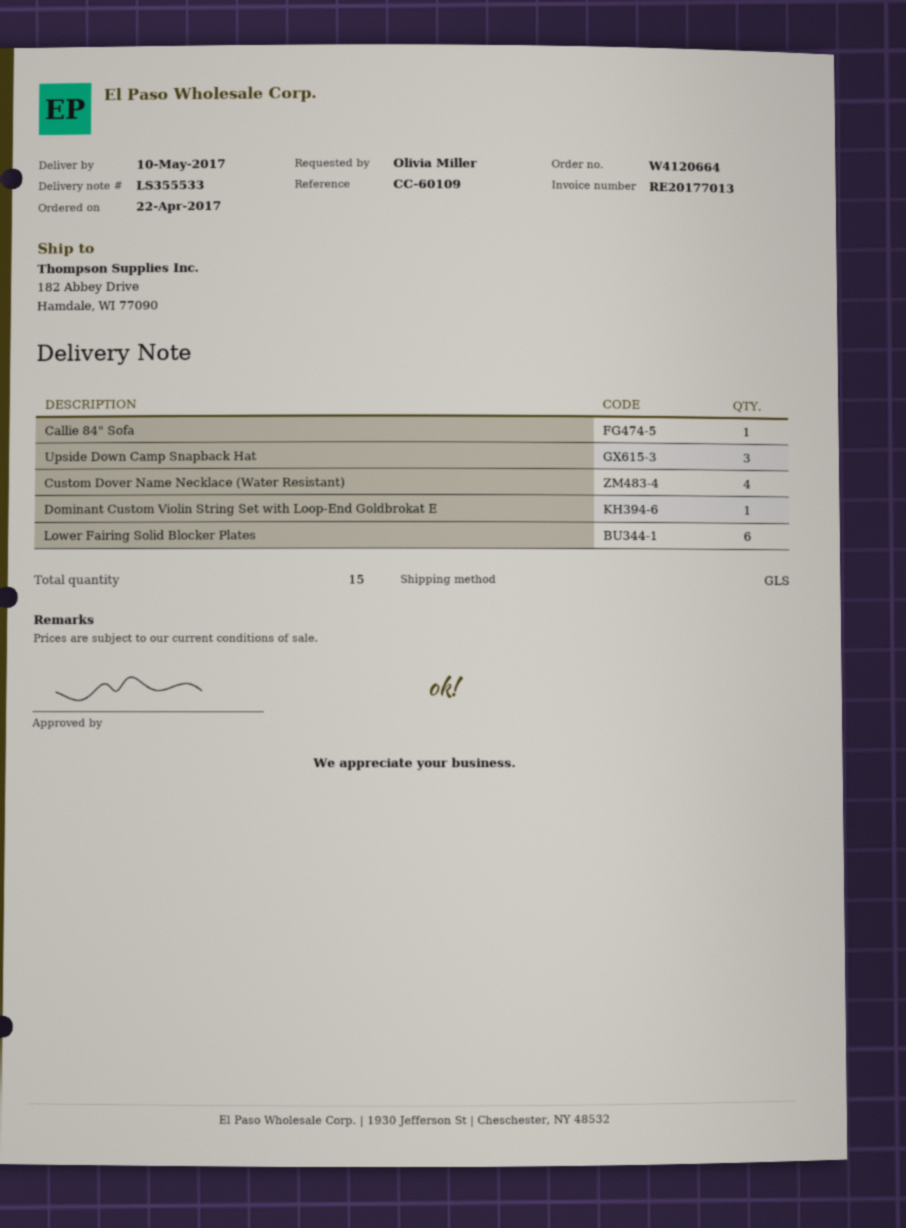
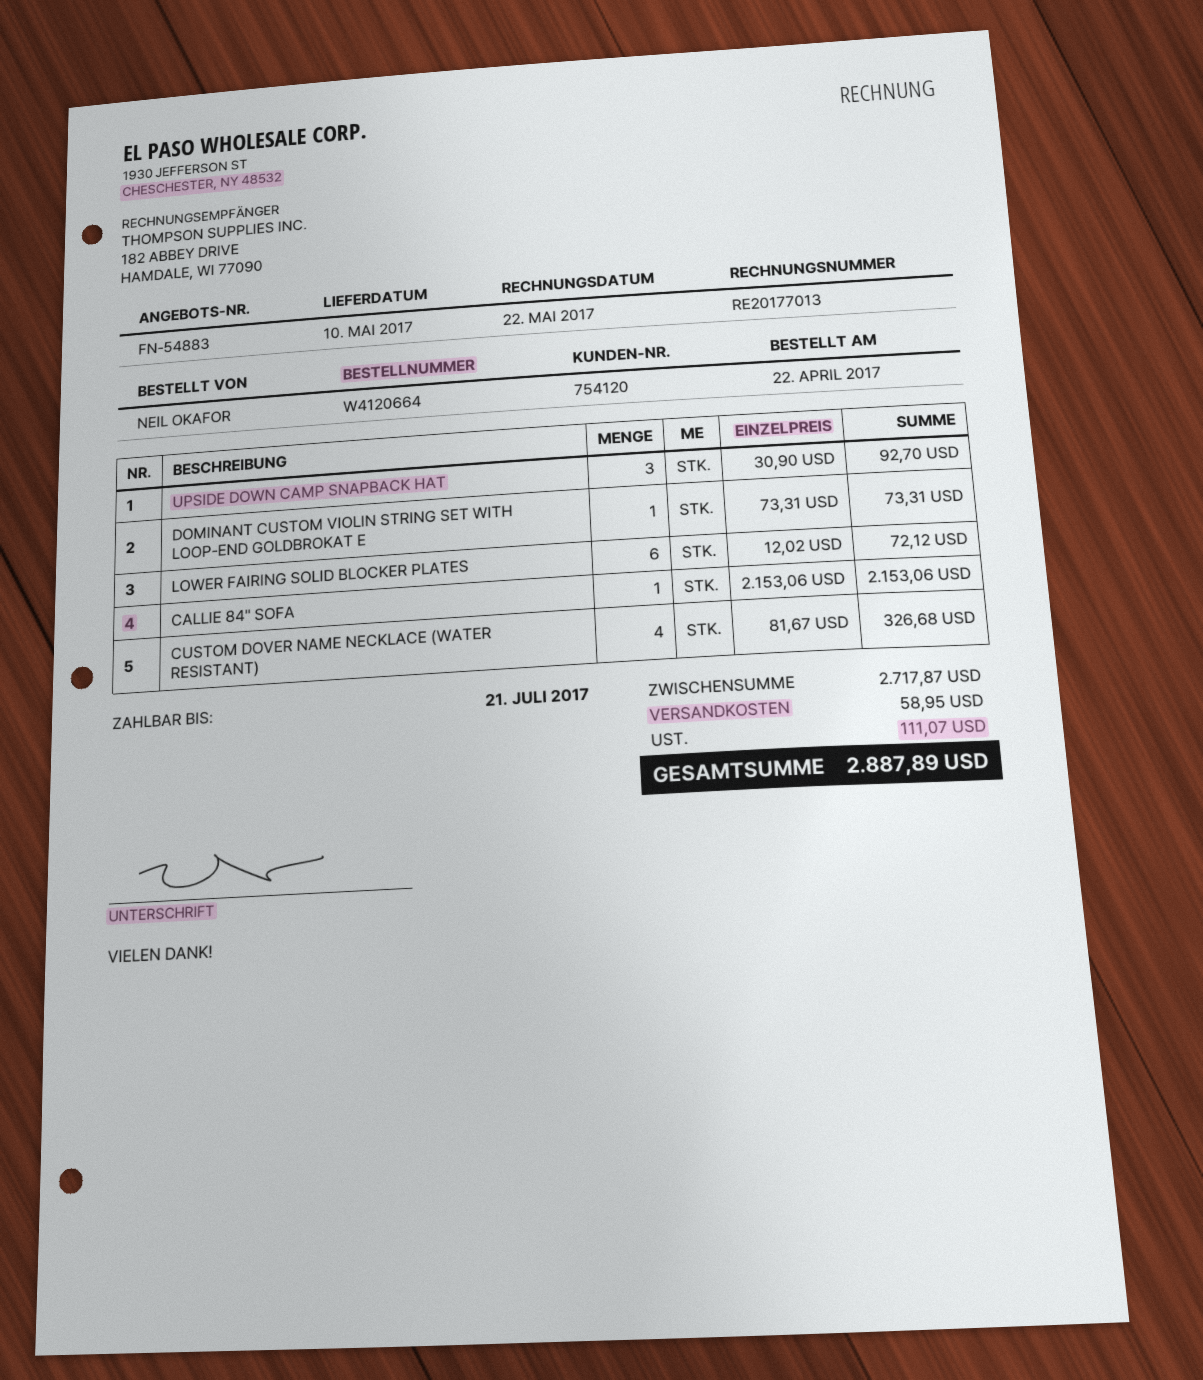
ordered by: Olivia Miller -> NEIL OKAFOR

